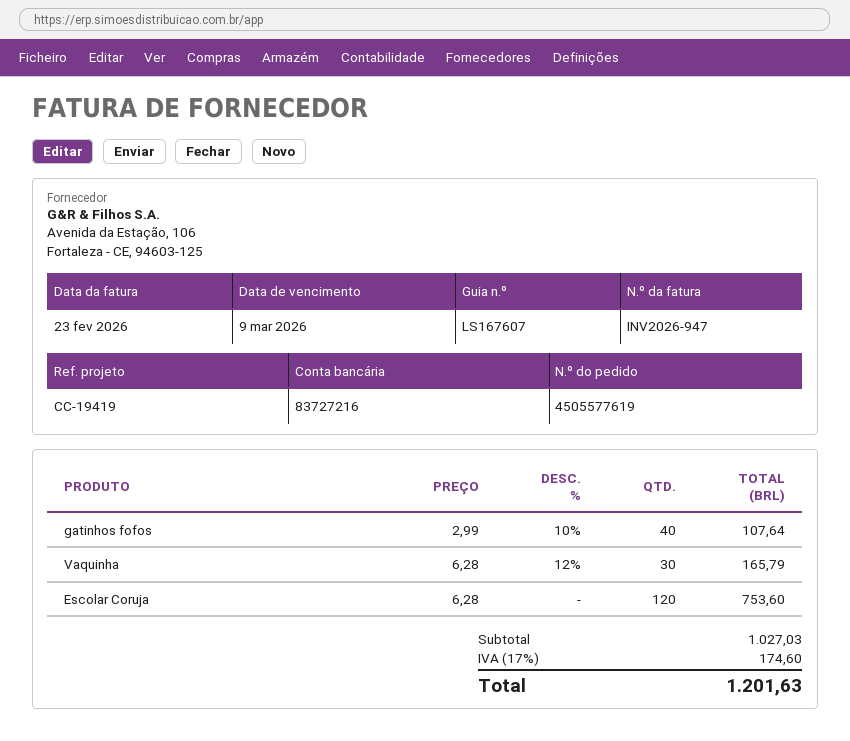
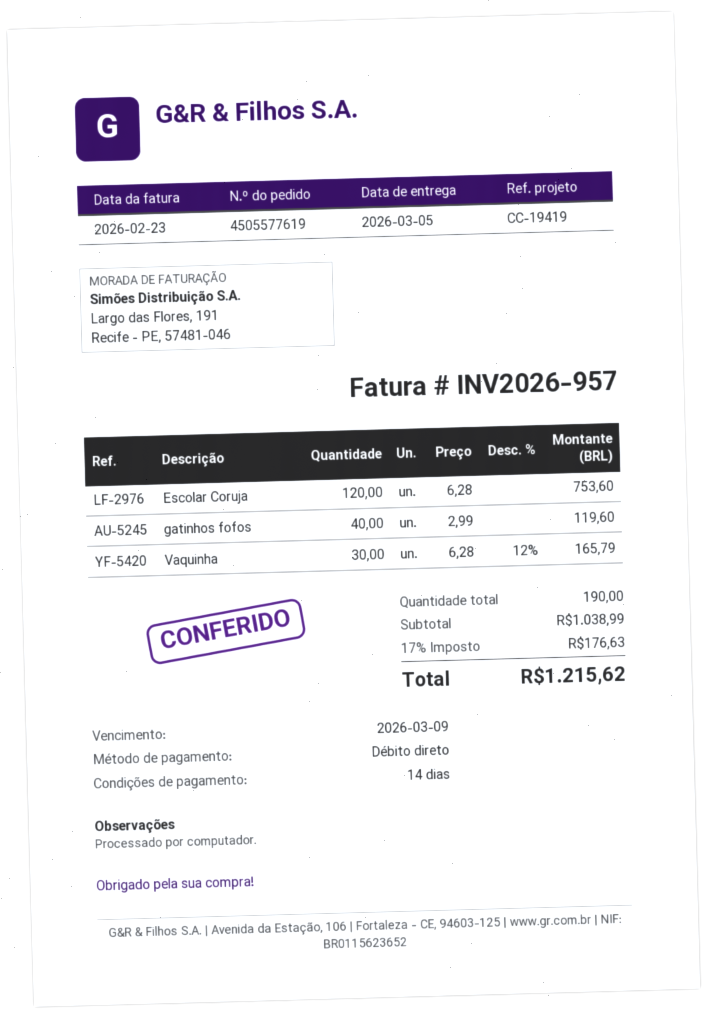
invoice number: INV2026-947 -> INV2026-957
gatinhos fofos: 40 x 2.99 - 10% = 107.64 -> 40 x 2.99 = 119.60
subtotal: 1027.03 -> 1038.99
tax: 17% = 174.60 -> 17% = 176.63
total: 1201.63 -> 1215.62

